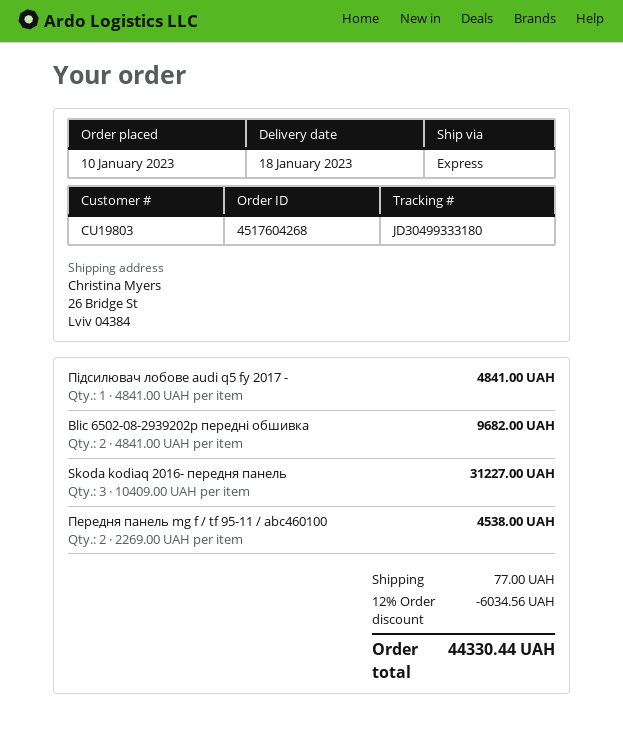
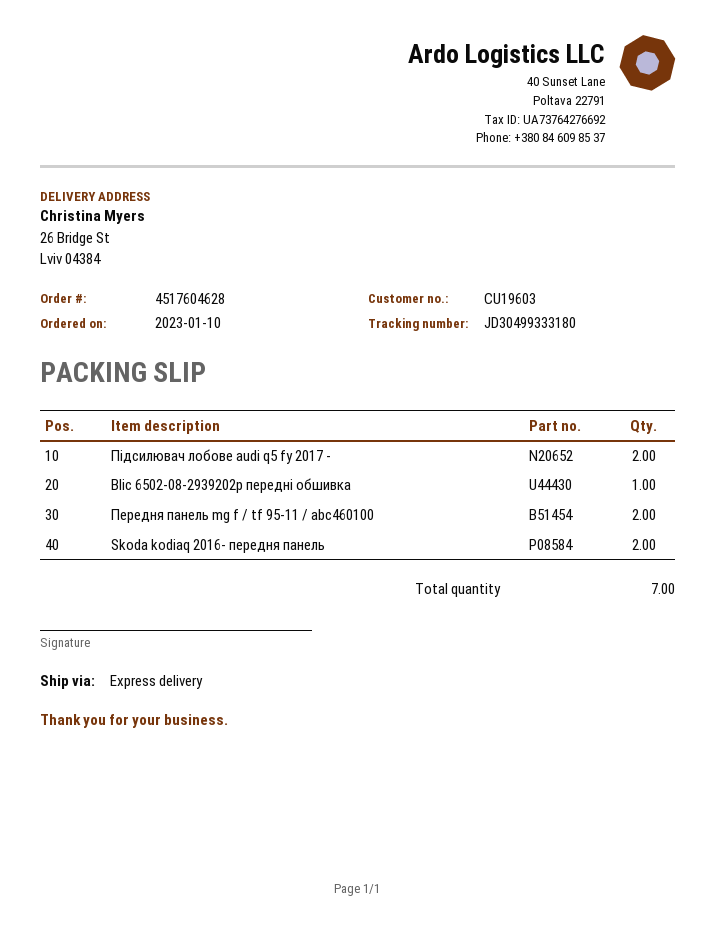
order number: 4517604268 -> 4517604628
customer number: CU19803 -> CU19603
Підсилювач лобове audi q5 fy 2017 -: 1 -> 2
Blic 6502-08-2939202p передні обшивка: 2 -> 1
Skoda kodiaq 2016- передня панель: 3 -> 2

